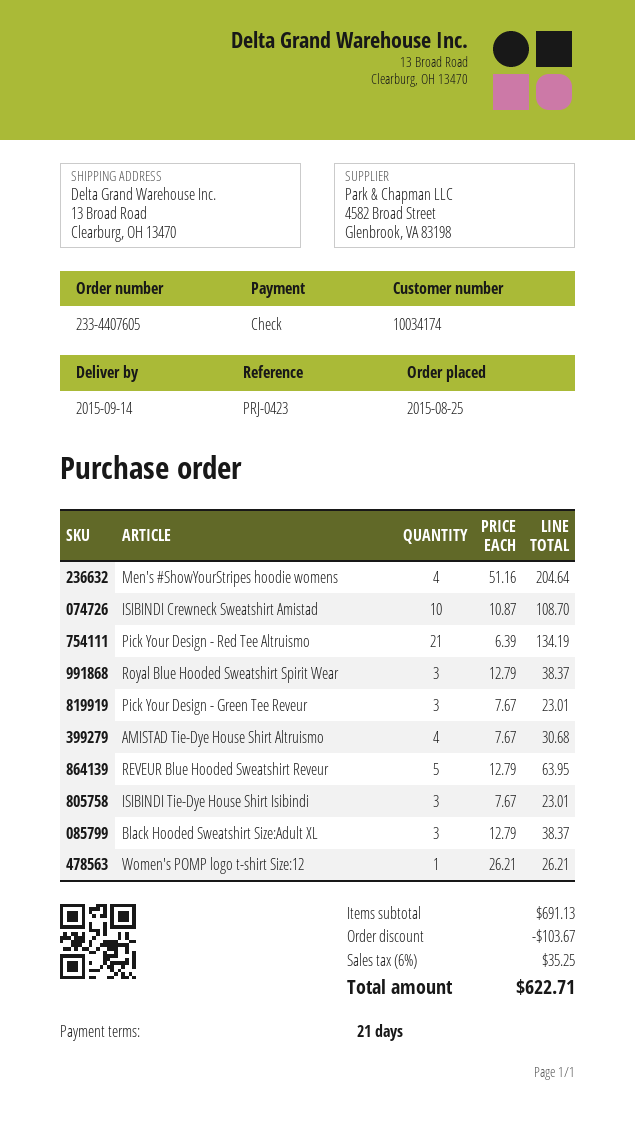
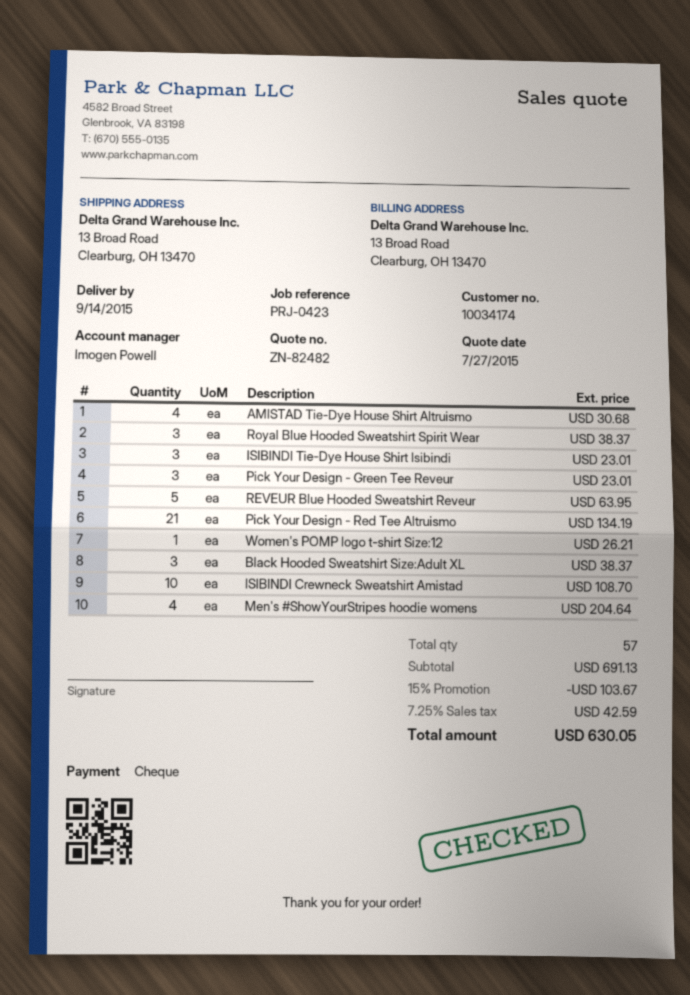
tax: 6% = 35.25 -> 7.25% = 42.59
total: 622.71 -> 630.05

